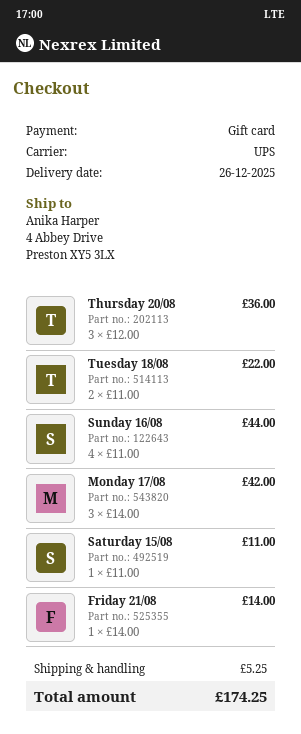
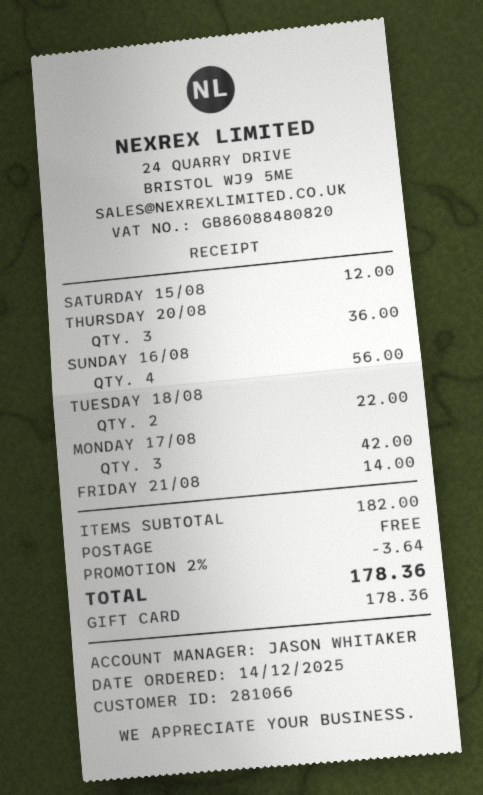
Sunday 16/08: 4 for 44.00 -> 4 for 56.00
Saturday 15/08: 1 for 11.00 -> 1 for 12.00
discount: none -> 2% = 3.64
shipping: 5.25 -> 0.00
total: 174.25 -> 178.36

